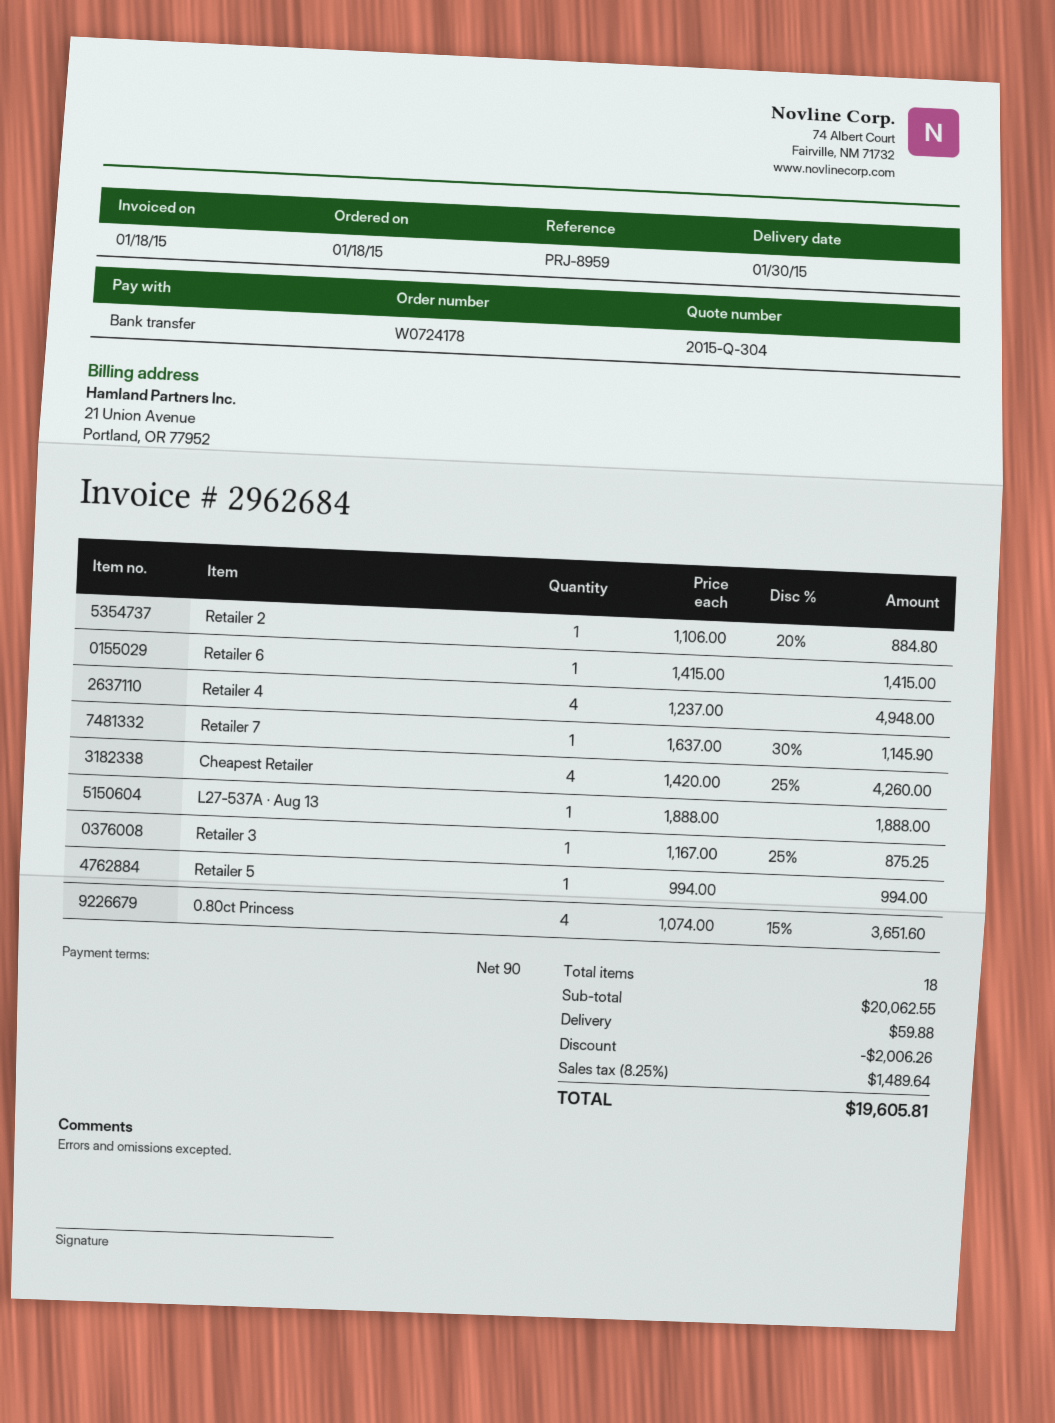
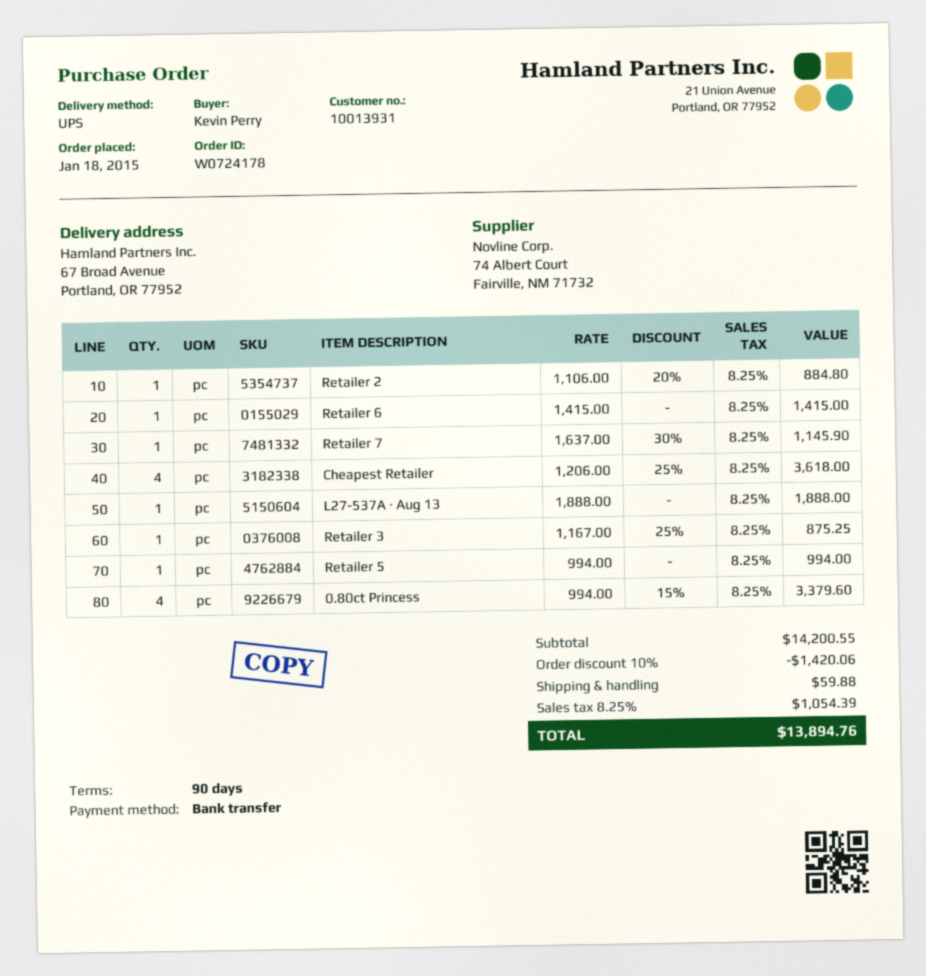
Retailer 4: 4 x 1237.00 = 4948.00 -> none
Cheapest Retailer: 4 x 1420.00 - 25% = 4260.00 -> 4 x 1206.00 - 25% = 3618.00
0.80ct Princess: 4 x 1074.00 - 15% = 3651.60 -> 4 x 994.00 - 15% = 3379.60
subtotal: 20062.55 -> 14200.55
discount: 2006.26 -> 1420.06
tax: 8.25% = 1489.64 -> 8.25% = 1054.39
total: 19605.81 -> 13894.76

